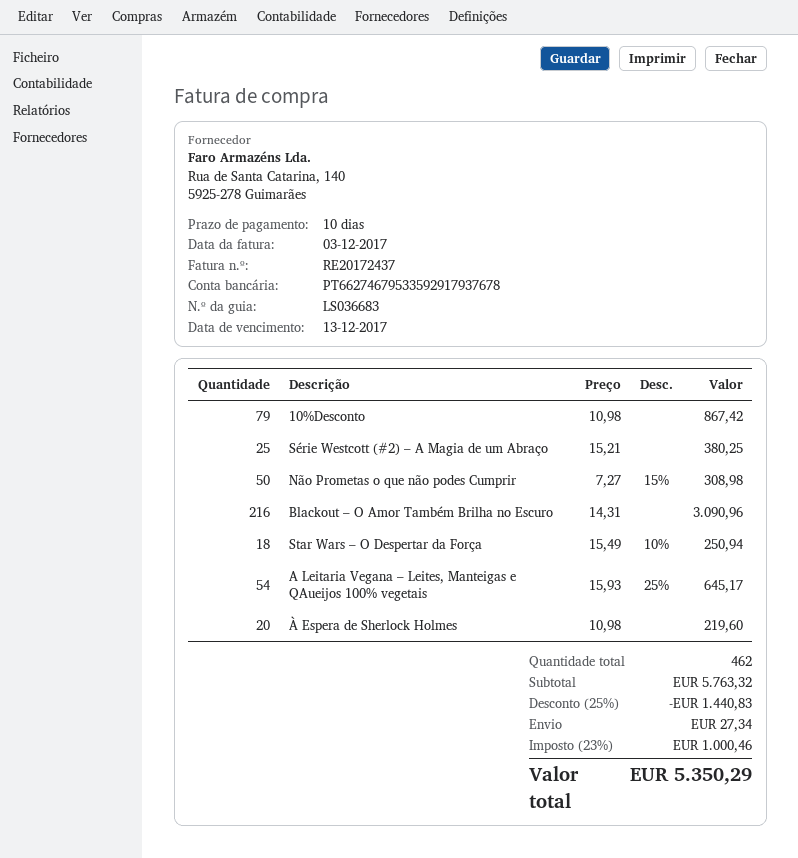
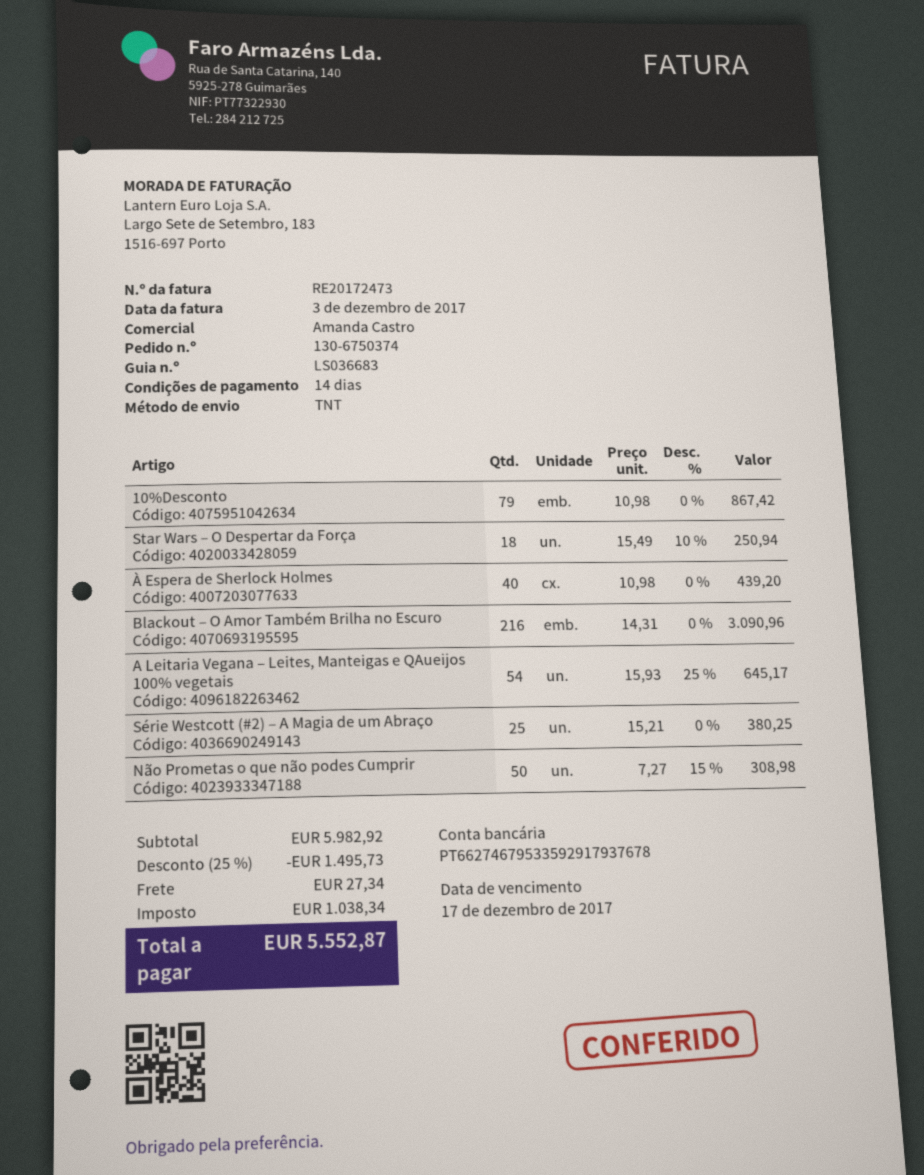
invoice number: RE20172437 -> RE20172473
payment terms: 10 days -> 14 days
due date: 2017-12-13 -> 2017-12-17
À Espera de Sherlock Holmes: 20 x 10.98 = 219.60 -> 40 x 10.98 = 439.20
subtotal: 5763.32 -> 5982.92
discount: 25% = 1440.83 -> 25% = 1495.73
tax: 1000.46 -> 1038.34
total: 5350.29 -> 5552.87

